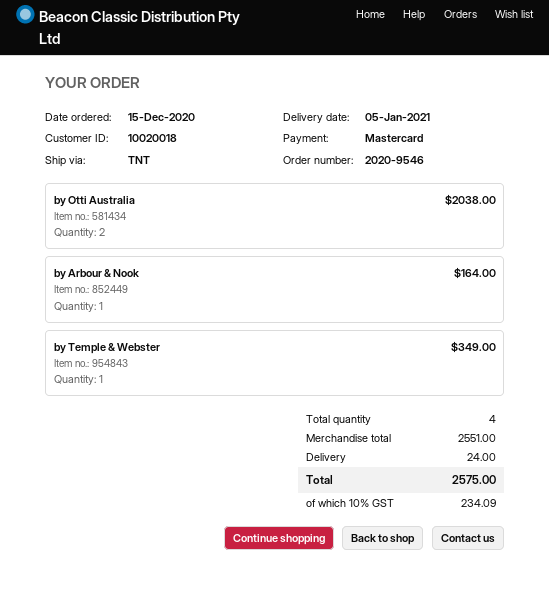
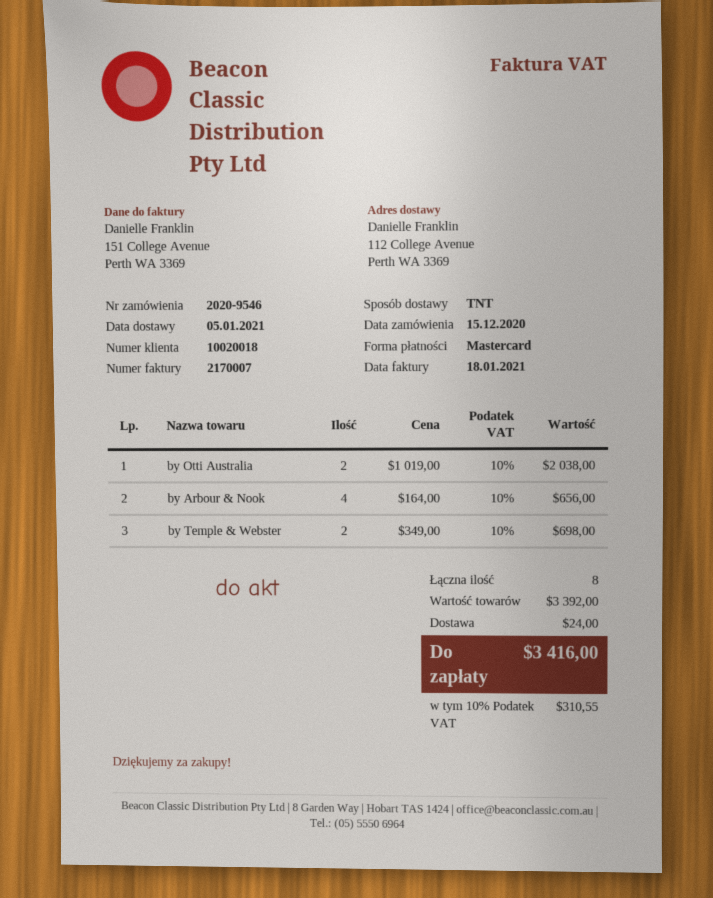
by Arbour & Nook: 1 for 164.00 -> 4 for 656.00
by Temple & Webster: 1 for 349.00 -> 2 for 698.00
total quantity: 4 -> 8
subtotal: 2551.00 -> 3392.00
tax: 10% = 234.09 -> 10% = 310.55
total: 2575.00 -> 3416.00

